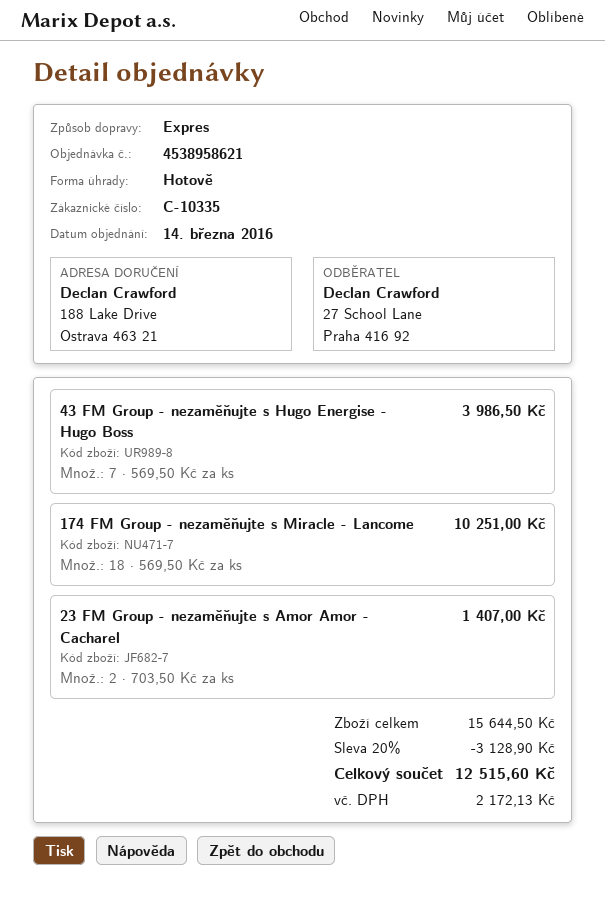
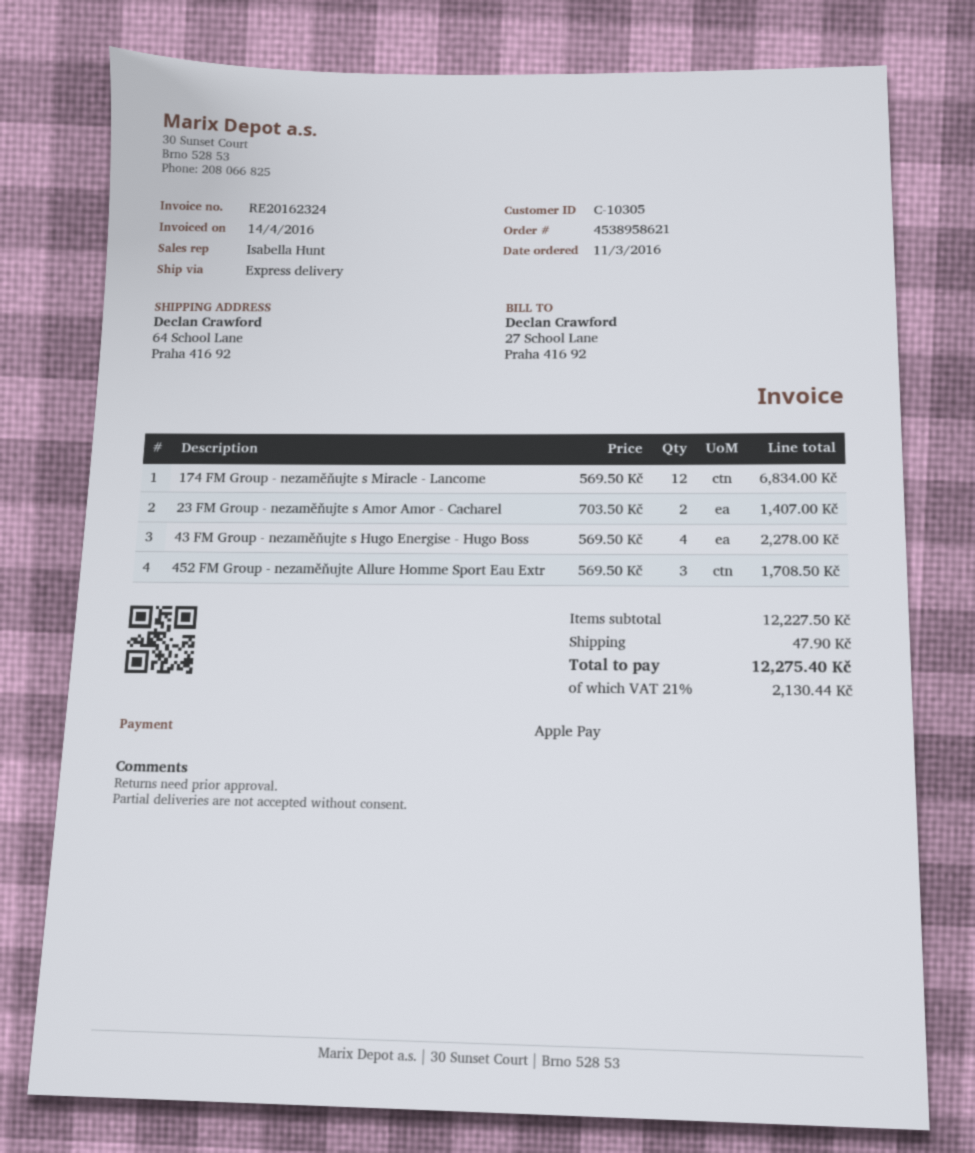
order date: 2016-03-14 -> 2016-03-11
customer number: C-10335 -> C-10305
payment method: cash -> Apple Pay
ship to: 188 Lake Drive, Ostrava 463 21 -> 64 School Lane, Praha 416 92
43 FM Group - nezaměňujte s Hugo Energise - Hugo Boss: 7 x 569.50 = 3986.50 -> 4 x 569.50 = 2278.00
174 FM Group - nezaměňujte s Miracle - Lancome: 18 x 569.50 = 10251.00 -> 12 x 569.50 = 6834.00
452 FM Group - nezaměňujte Allure Homme Sport Eau Extr: none -> 3 x 569.50 = 1708.50
subtotal: 15644.50 -> 12227.50
discount: 20% = 3128.90 -> none
shipping: none -> 47.90
tax: 2172.13 -> 2130.44
total: 12515.60 -> 12275.40

